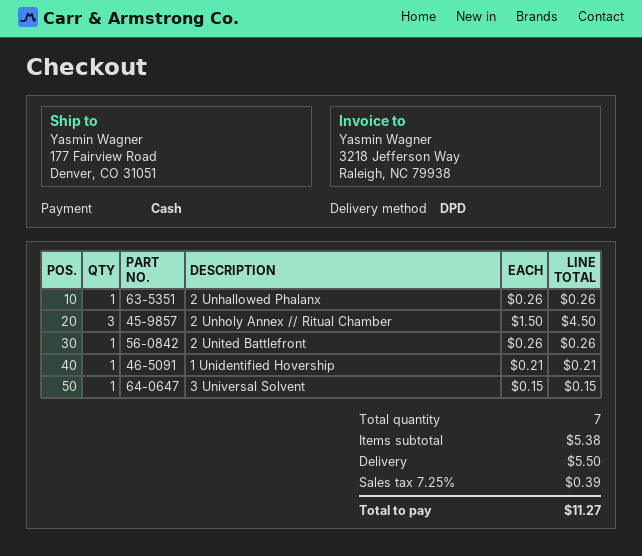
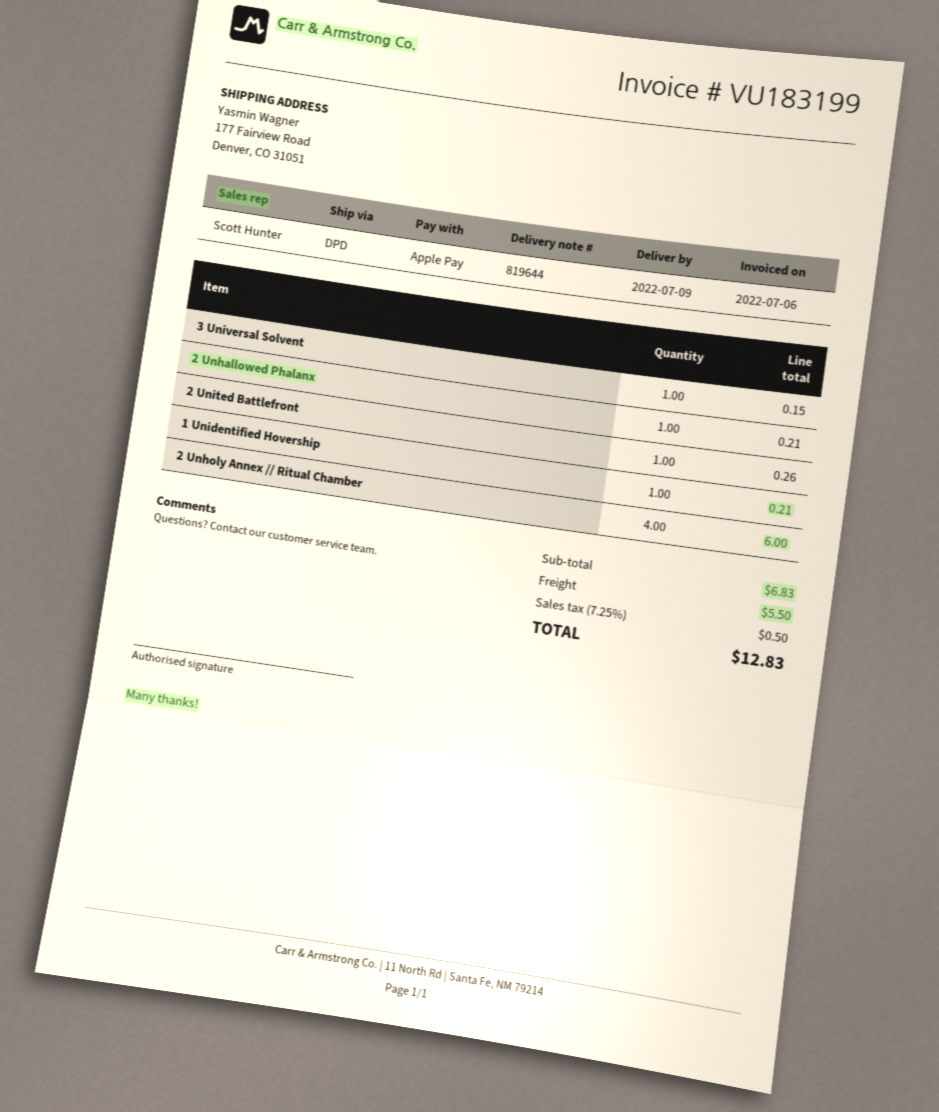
payment method: cash -> Apple Pay
2 Unhallowed Phalanx: 1 for 0.26 -> 1 for 0.21
2 Unholy Annex // Ritual Chamber: 3 for 4.50 -> 4 for 6.00
subtotal: 5.38 -> 6.83
tax: 7.25% = 0.39 -> 7.25% = 0.50
total: 11.27 -> 12.83

